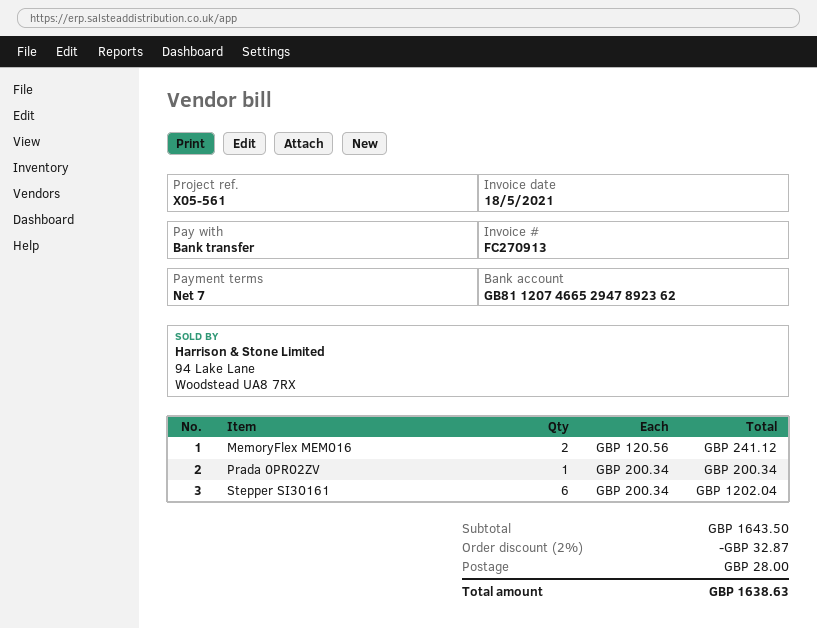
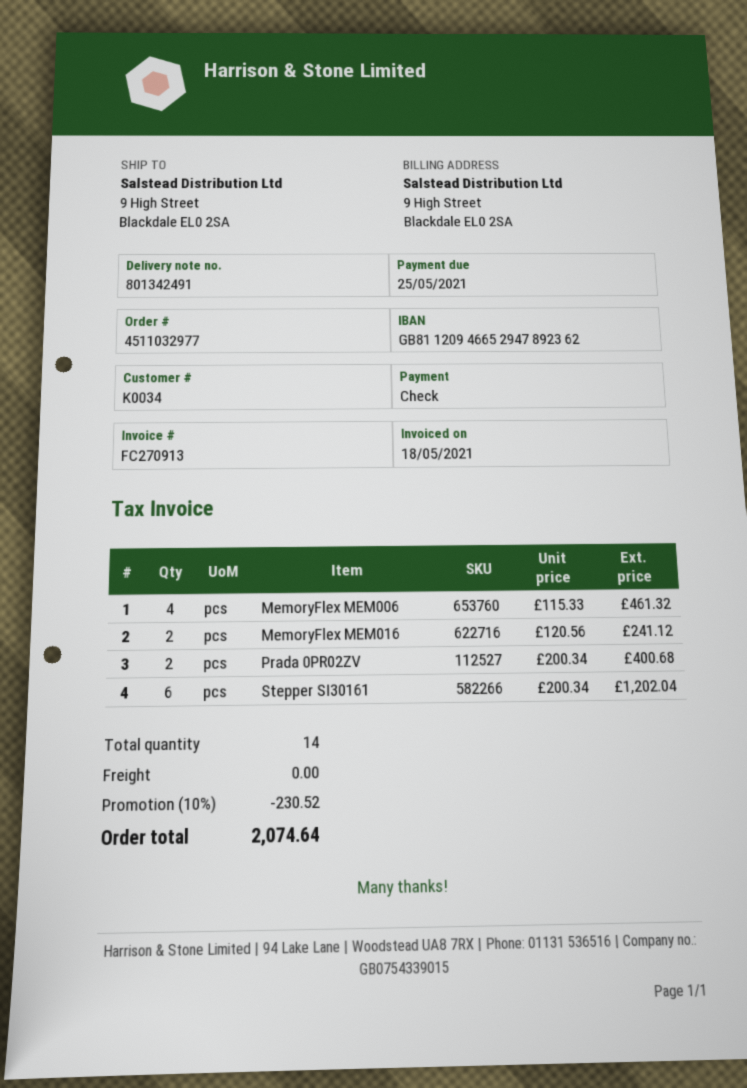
payment method: bank transfer -> cheque
bank account: GB81120746652947892362 -> GB81120946652947892362
Prada 0PR02ZV: 1 x 200.34 = 200.34 -> 2 x 200.34 = 400.68
MemoryFlex MEM006: none -> 4 x 115.33 = 461.32
discount: 2% = 32.87 -> 10% = 230.52
shipping: 28.00 -> 0.00
total: 1638.63 -> 2074.64

